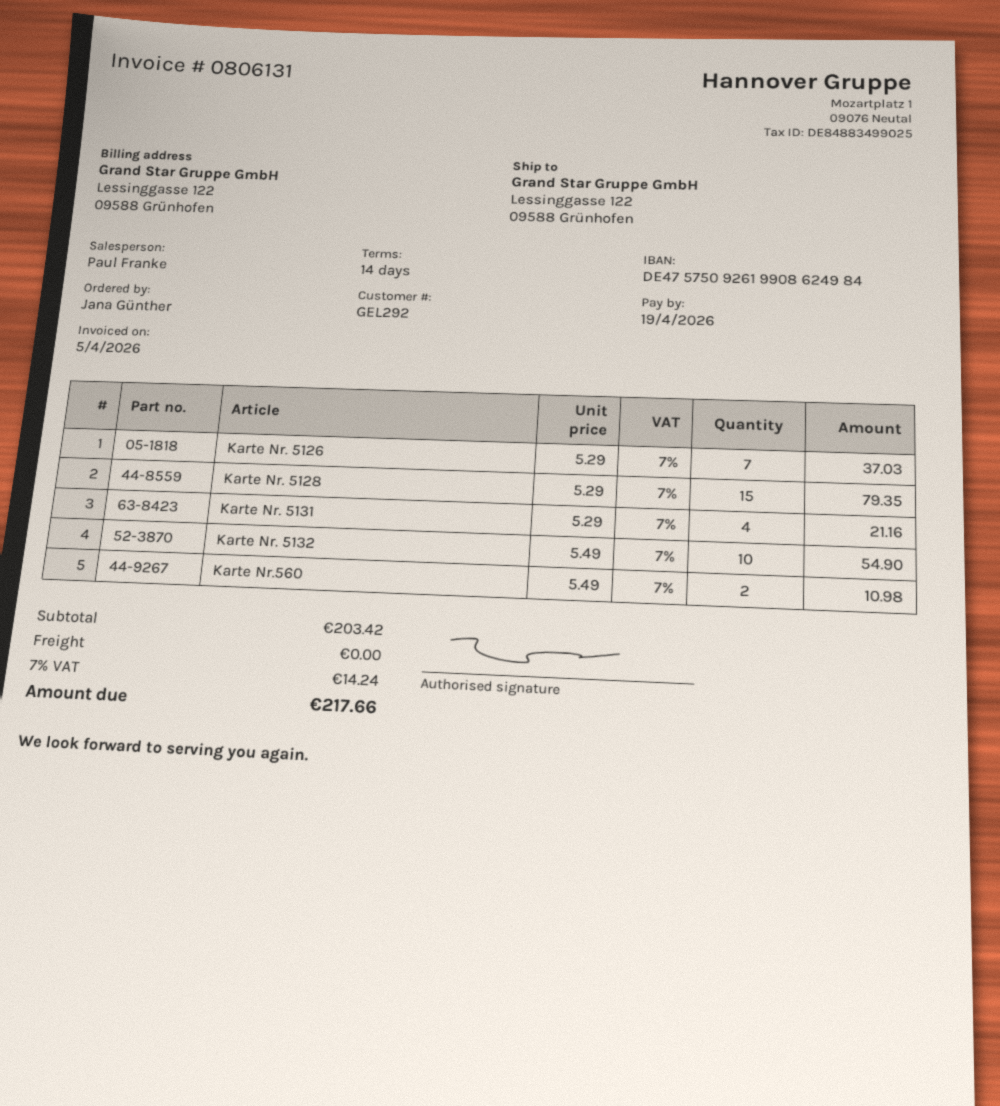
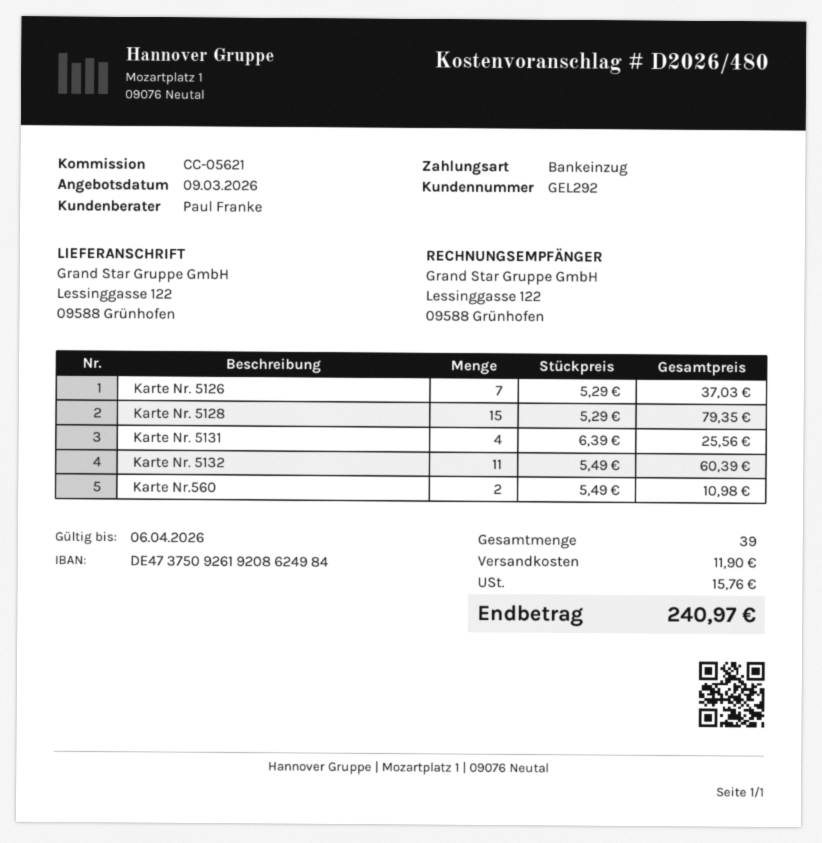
bank account: DE47575092619908624984 -> DE47375092619208624984
Karte Nr. 5131: 4 x 5.29 = 21.16 -> 4 x 6.39 = 25.56
Karte Nr. 5132: 10 x 5.49 = 54.90 -> 11 x 5.49 = 60.39
shipping: 0.00 -> 11.90
tax: 14.24 -> 15.76
total: 217.66 -> 240.97

